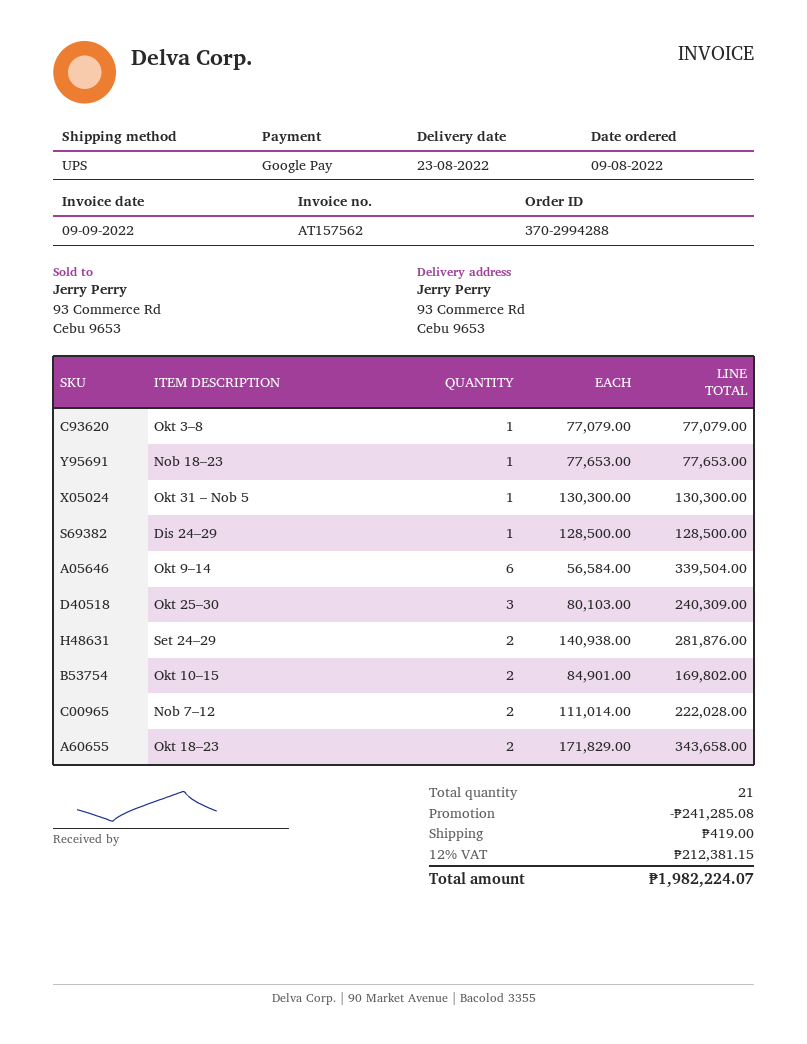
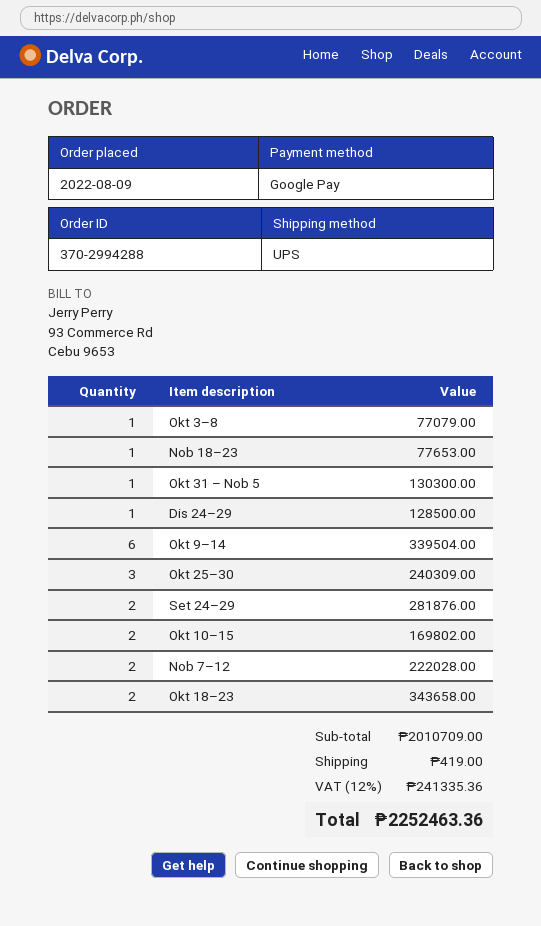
discount: 241285.08 -> none
tax: 12% = 212381.15 -> 12% = 241335.36
total: 1982224.07 -> 2252463.36

